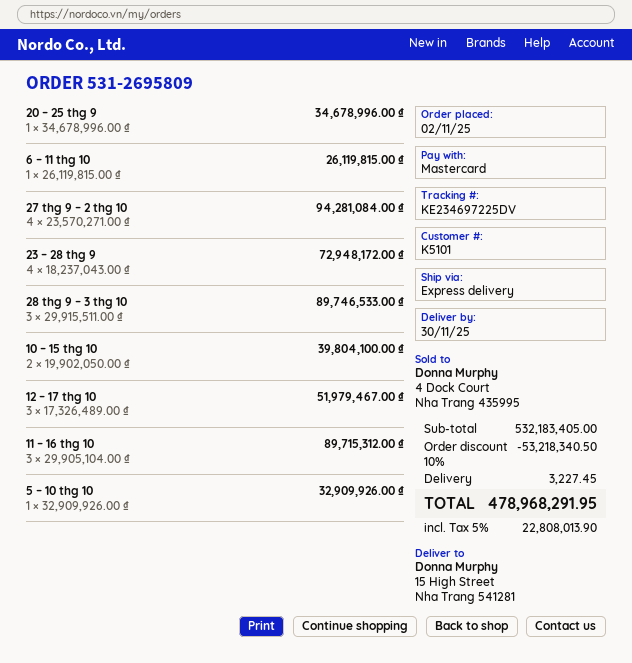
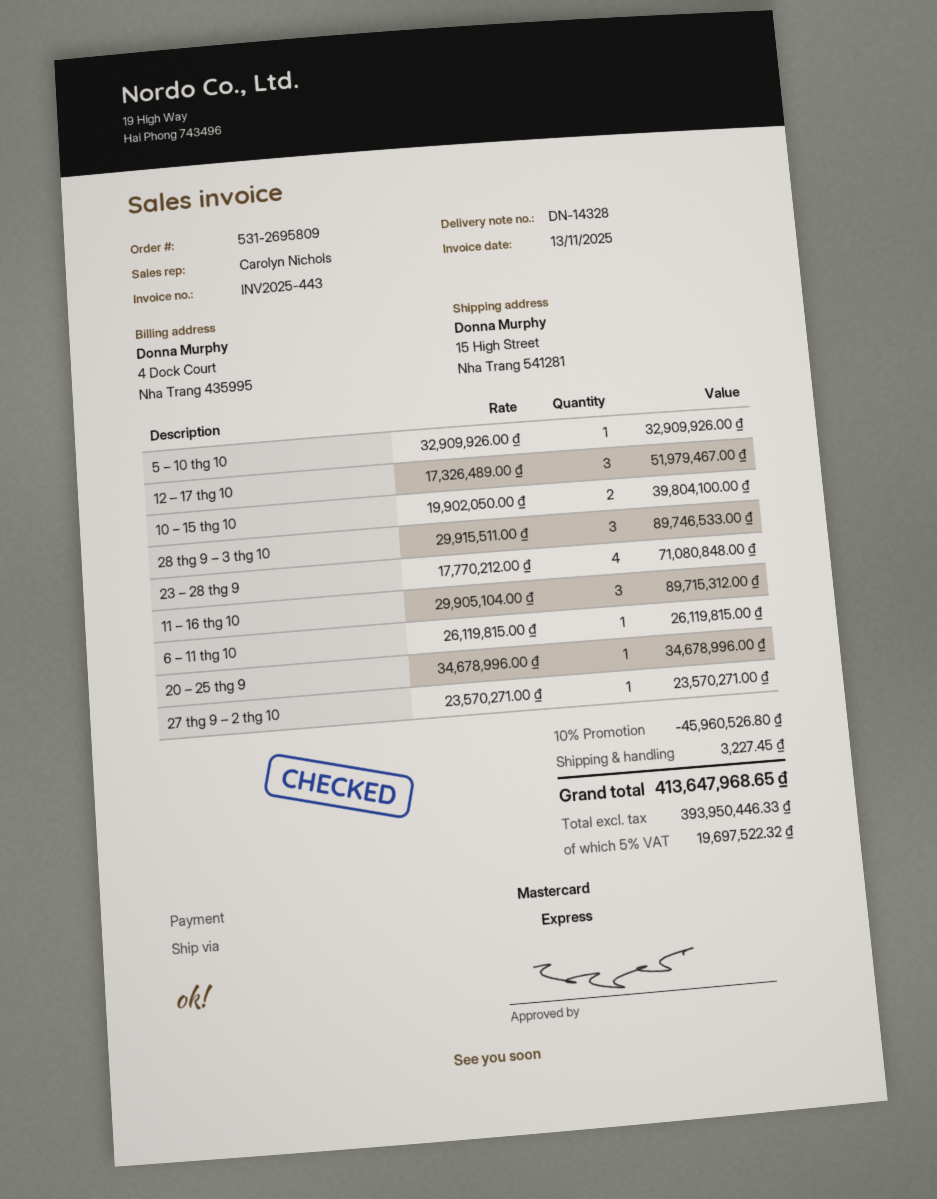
27 thg 9 – 2 thg 10: 4 x 23570271.00 = 94281084.00 -> 1 x 23570271.00 = 23570271.00
23 – 28 thg 9: 4 x 18237043.00 = 72948172.00 -> 4 x 17770212.00 = 71080848.00
discount: 10% = 53218340.50 -> 10% = 45960526.80
tax: 5% = 22808013.90 -> 5% = 19697522.32
total: 478968291.95 -> 413647968.65

